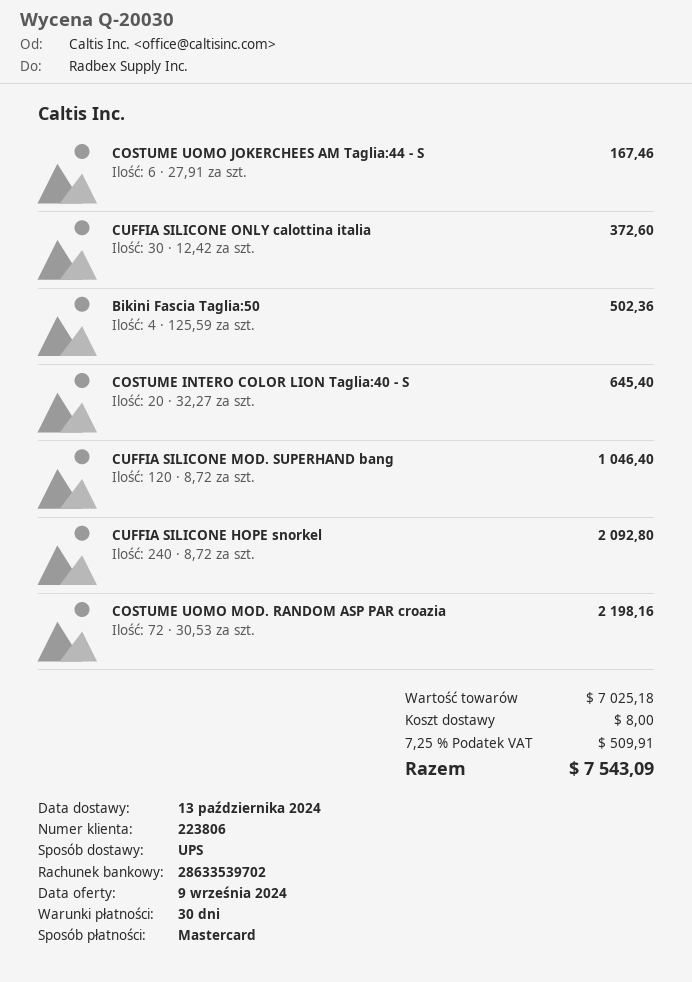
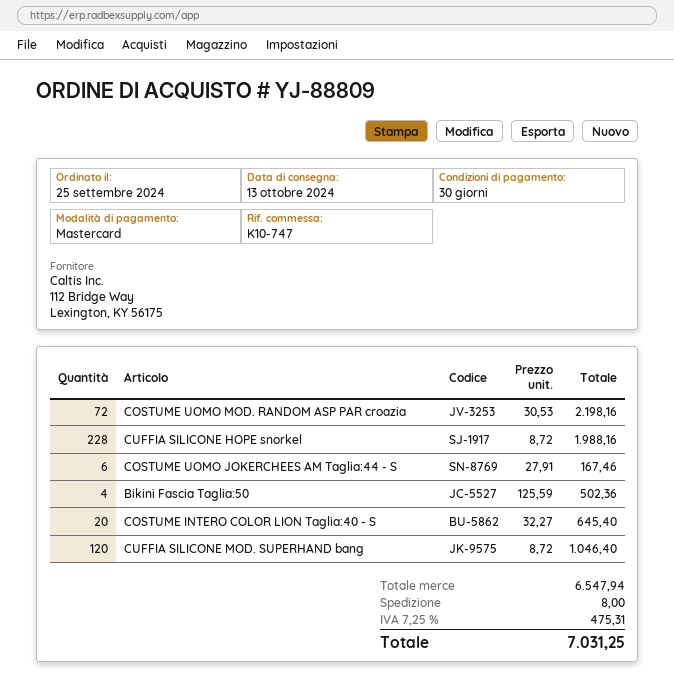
CUFFIA SILICONE ONLY calottina italia: 30 x 12.42 = 372.60 -> none
CUFFIA SILICONE HOPE snorkel: 240 x 8.72 = 2092.80 -> 228 x 8.72 = 1988.16
subtotal: 7025.18 -> 6547.94
tax: 7.25% = 509.91 -> 7.25% = 475.31
total: 7543.09 -> 7031.25

